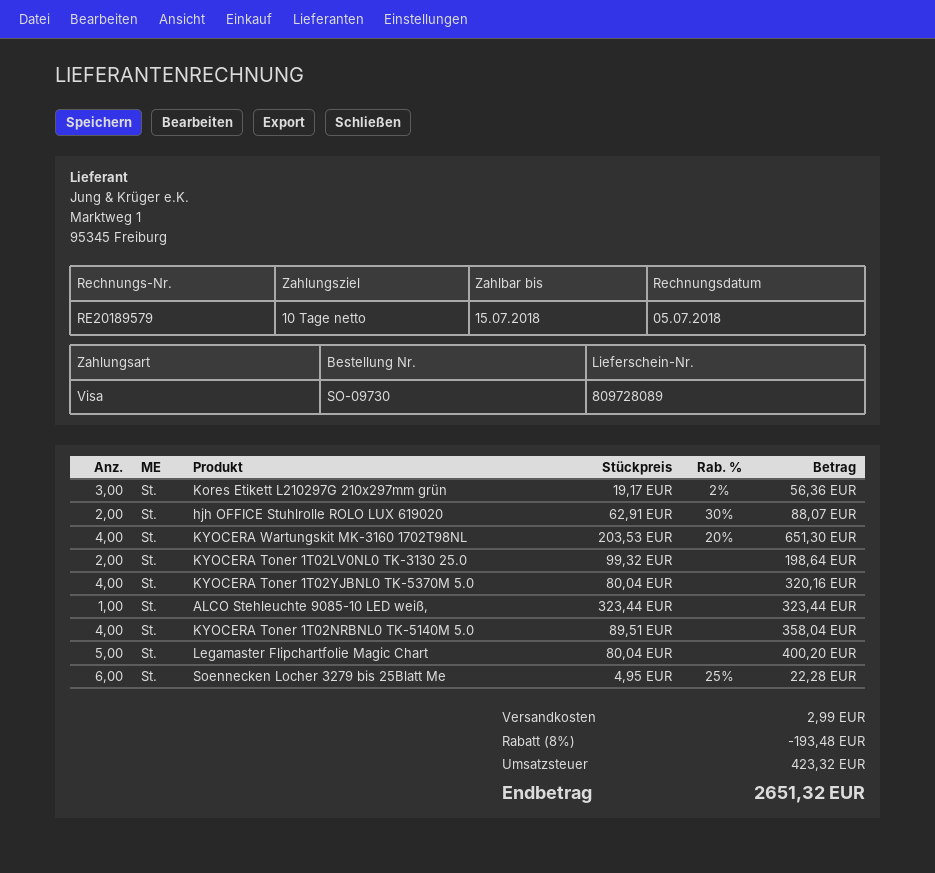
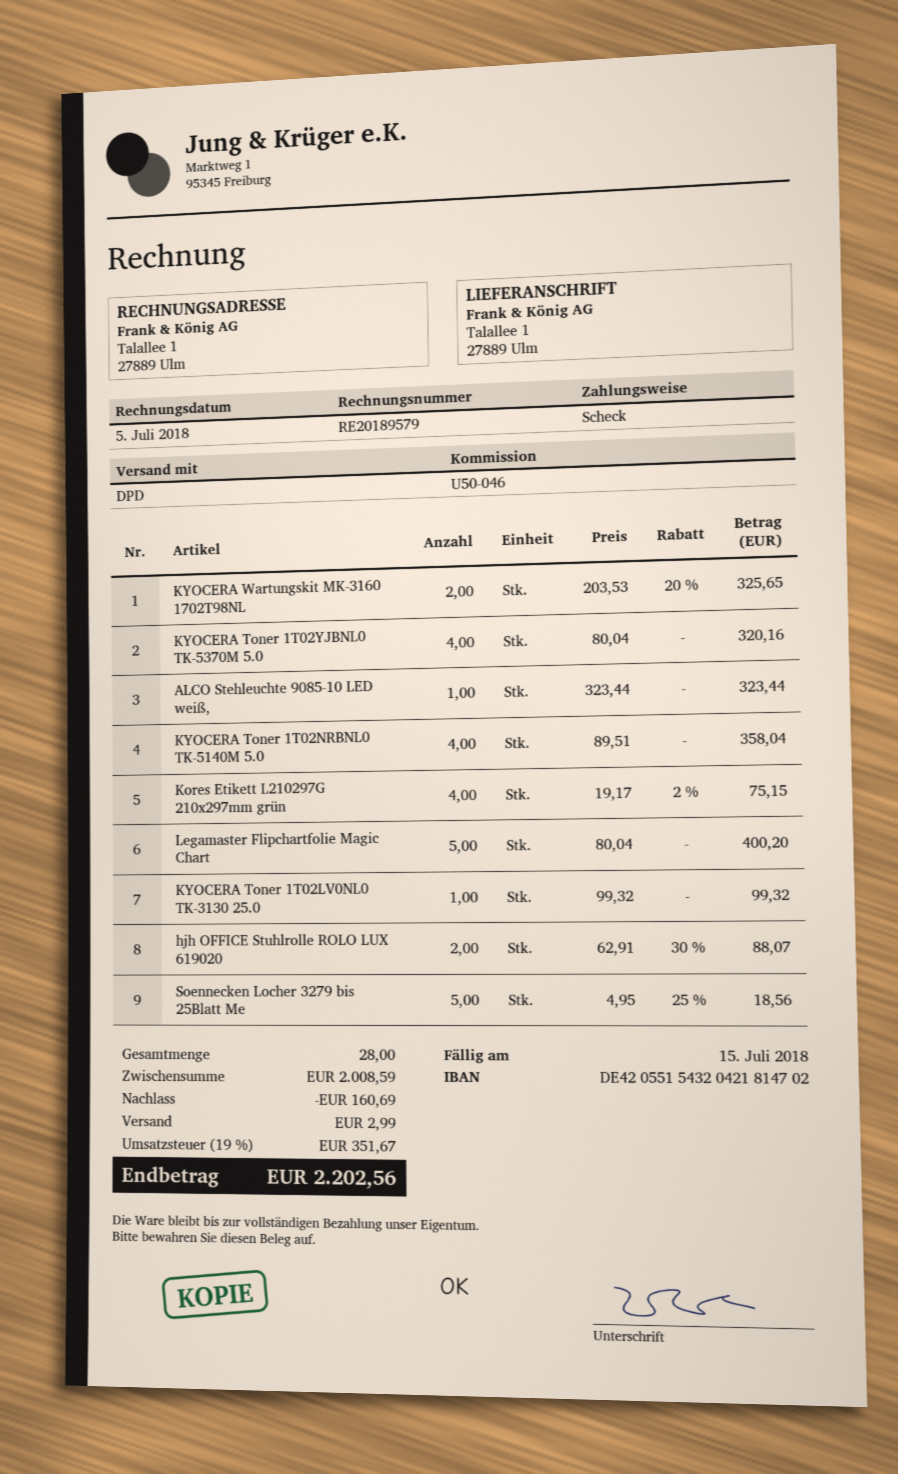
payment method: Visa -> cheque
Kores Etikett L210297G 210x297mm grün: 3 x 19.17 - 2% = 56.36 -> 4 x 19.17 - 2% = 75.15
KYOCERA Wartungskit MK-3160 1702T98NL: 4 x 203.53 - 20% = 651.30 -> 2 x 203.53 - 20% = 325.65
KYOCERA Toner 1T02LV0NL0 TK-3130 25.0: 2 x 99.32 = 198.64 -> 1 x 99.32 = 99.32
Soennecken Locher 3279 bis 25Blatt Me: 6 x 4.95 - 25% = 22.28 -> 5 x 4.95 - 25% = 18.56
discount: 193.48 -> 160.69
tax: 423.32 -> 351.67
total: 2651.32 -> 2202.56

